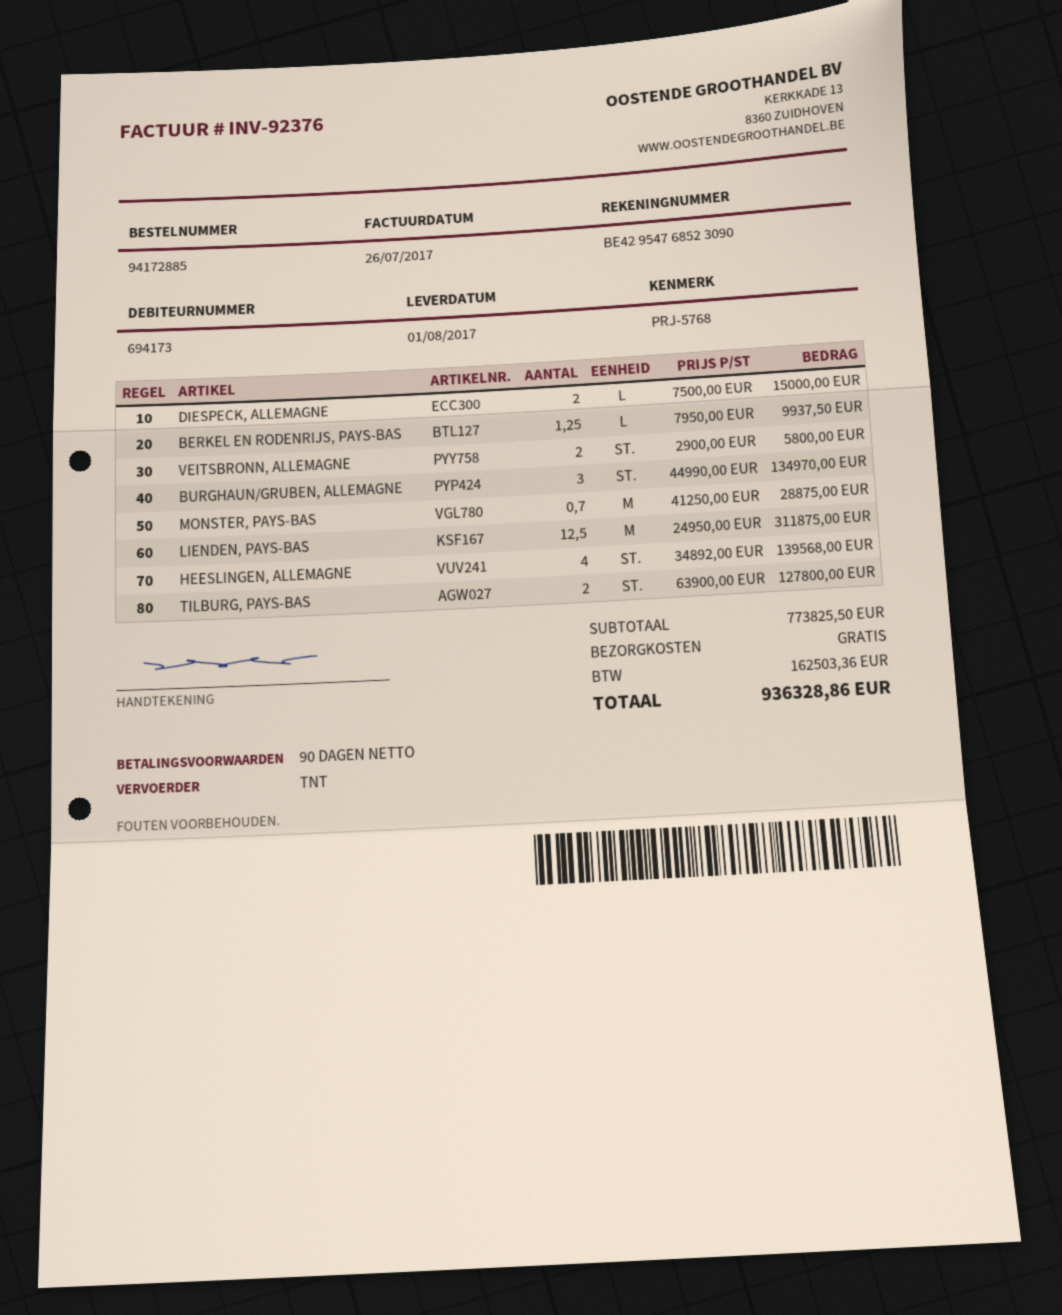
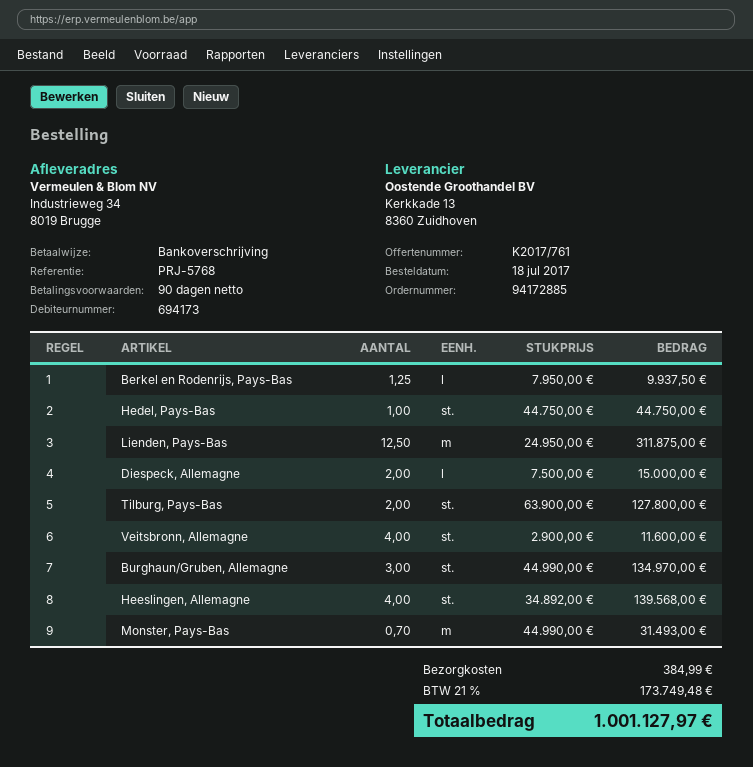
VEITSBRONN, ALLEMAGNE: 2 x 2900.00 = 5800.00 -> 4 x 2900.00 = 11600.00
MONSTER, PAYS-BAS: 0.7 x 41250.00 = 28875.00 -> 0.7 x 44990.00 = 31493.00
Hedel, Pays-Bas: none -> 1 x 44750.00 = 44750.00
shipping: 0.00 -> 384.99
tax: 162503.36 -> 173749.48
total: 936328.86 -> 1001127.97

